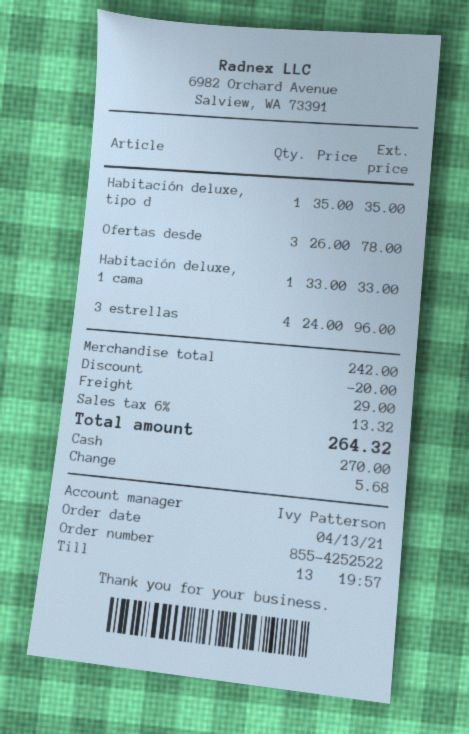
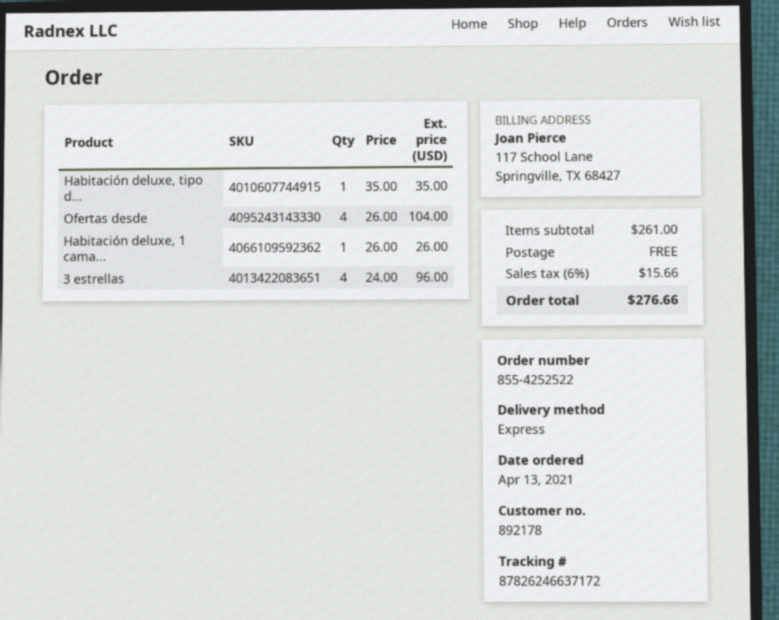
Ofertas desde: 3 x 26.00 = 78.00 -> 4 x 26.00 = 104.00
Habitación deluxe, 1 cama: 1 x 33.00 = 33.00 -> 1 x 26.00 = 26.00
subtotal: 242.00 -> 261.00
discount: 20.00 -> none
shipping: 29.00 -> 0.00
tax: 6% = 13.32 -> 6% = 15.66
total: 264.32 -> 276.66

